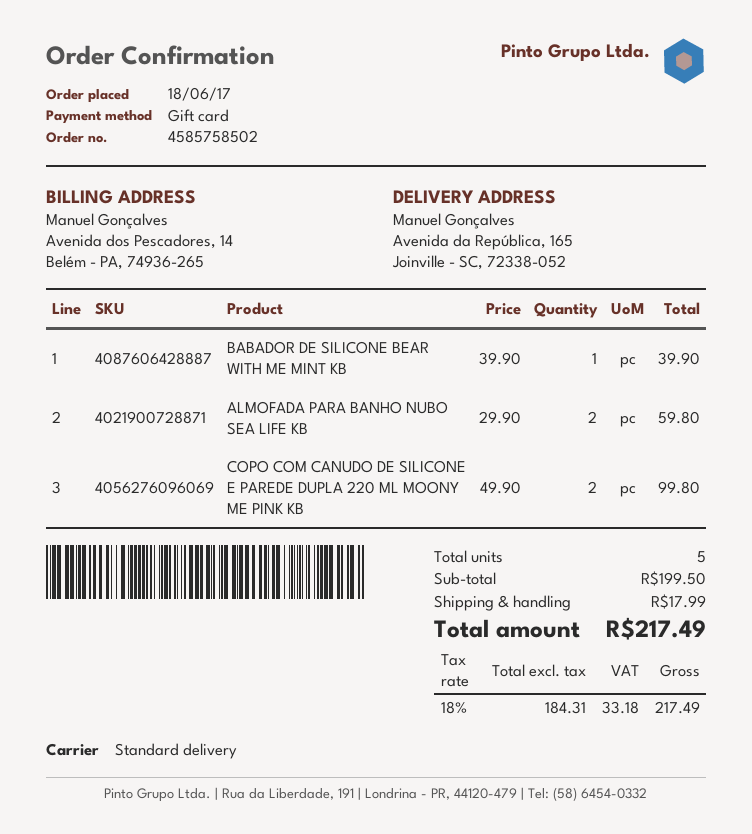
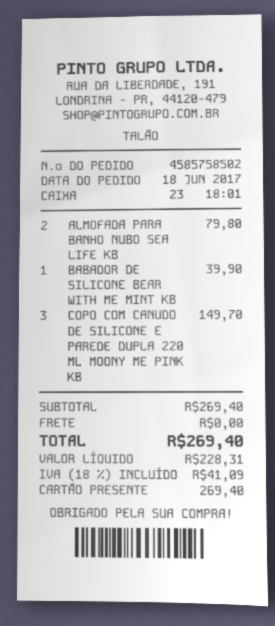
ALMOFADA PARA BANHO NUBO SEA LIFE KB: 2 for 59.80 -> 2 for 79.80
COPO COM CANUDO DE SILICONE E PAREDE DUPLA 220 ML MOONY ME PINK KB: 2 for 99.80 -> 3 for 149.70
subtotal: 199.50 -> 269.40
shipping: 17.99 -> 0.00
net: 184.31 -> 228.31
tax: 18% = 33.18 -> 18% = 41.09
total: 217.49 -> 269.40

